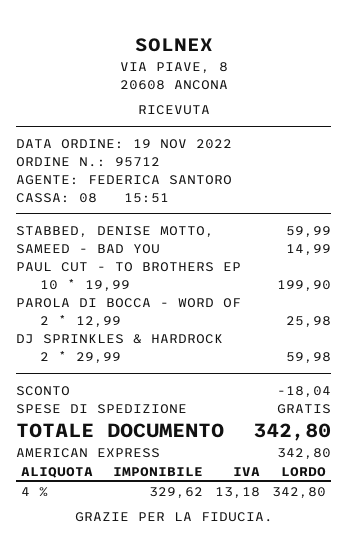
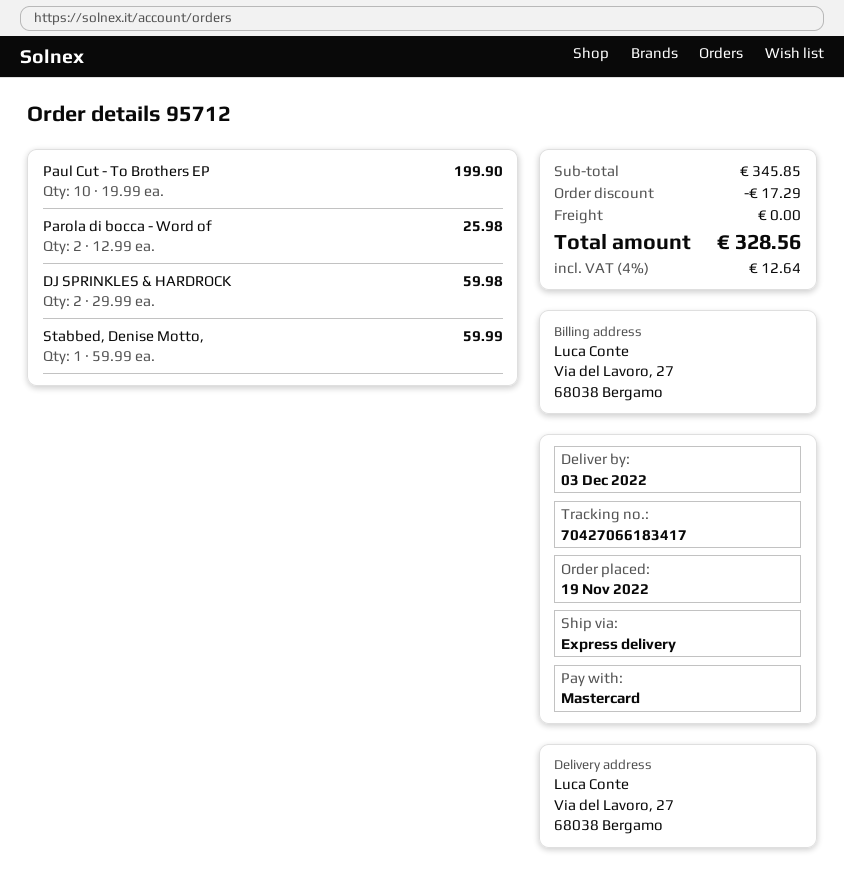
payment method: American Express -> Mastercard
SAMEED - BAD YOU: 1 x 14.99 = 14.99 -> none
discount: 18.04 -> 17.29
tax: 4% = 13.18 -> 4% = 12.64
total: 342.80 -> 328.56

